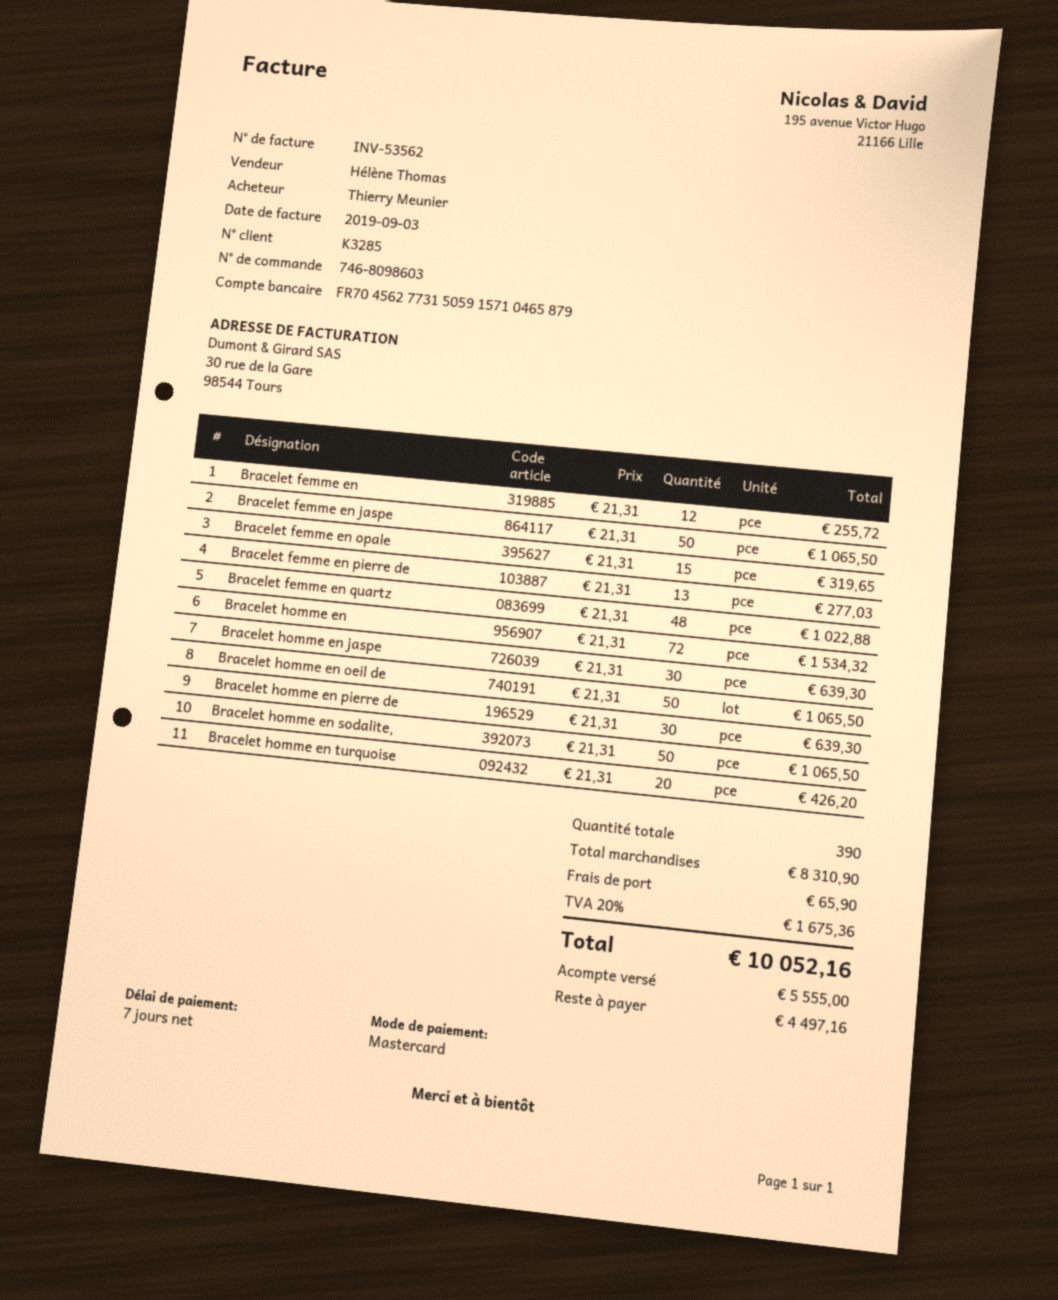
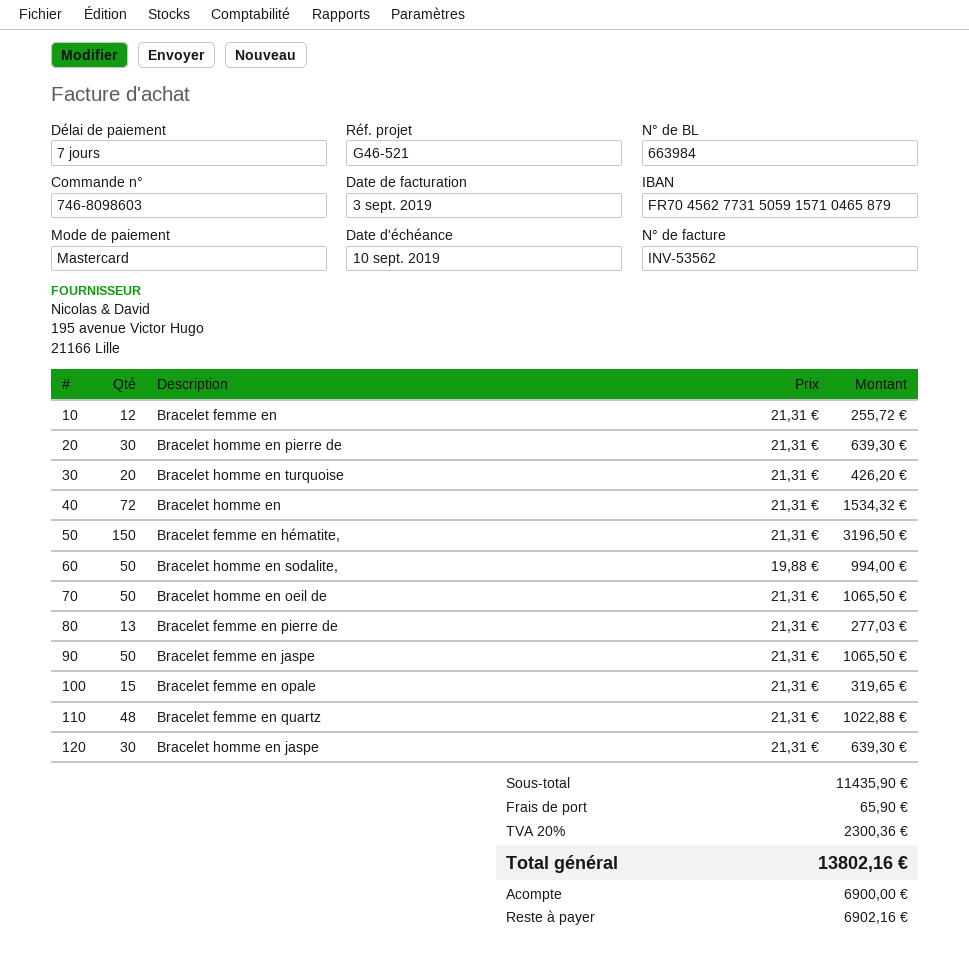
Bracelet homme en sodalite,: 50 x 21.31 = 1065.50 -> 50 x 19.88 = 994.00
Bracelet femme en hématite,: none -> 150 x 21.31 = 3196.50
subtotal: 8310.90 -> 11435.90
tax: 20% = 1675.36 -> 20% = 2300.36
total: 10052.16 -> 13802.16
deposit: 5555.00 -> 6900.00
balance: 4497.16 -> 6902.16

